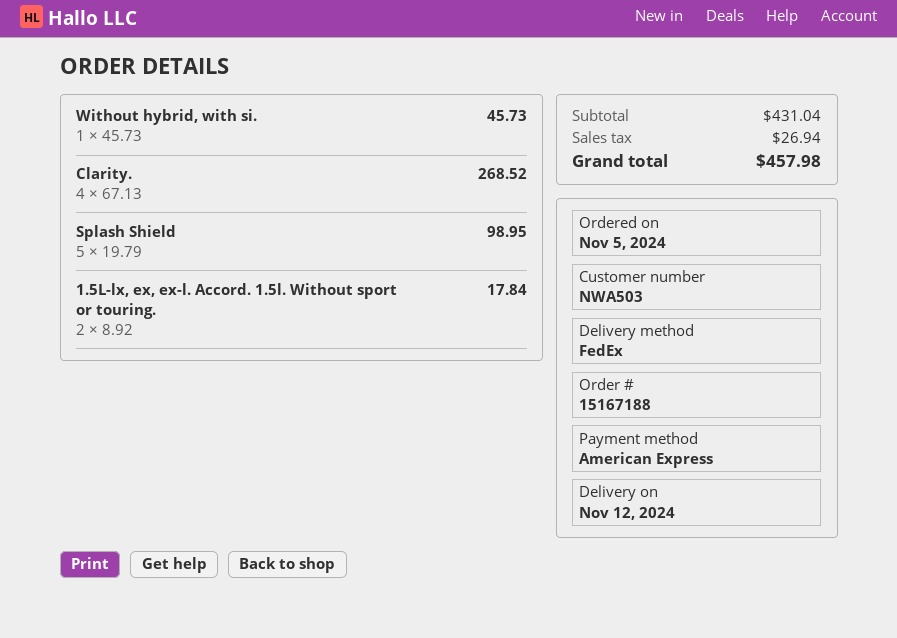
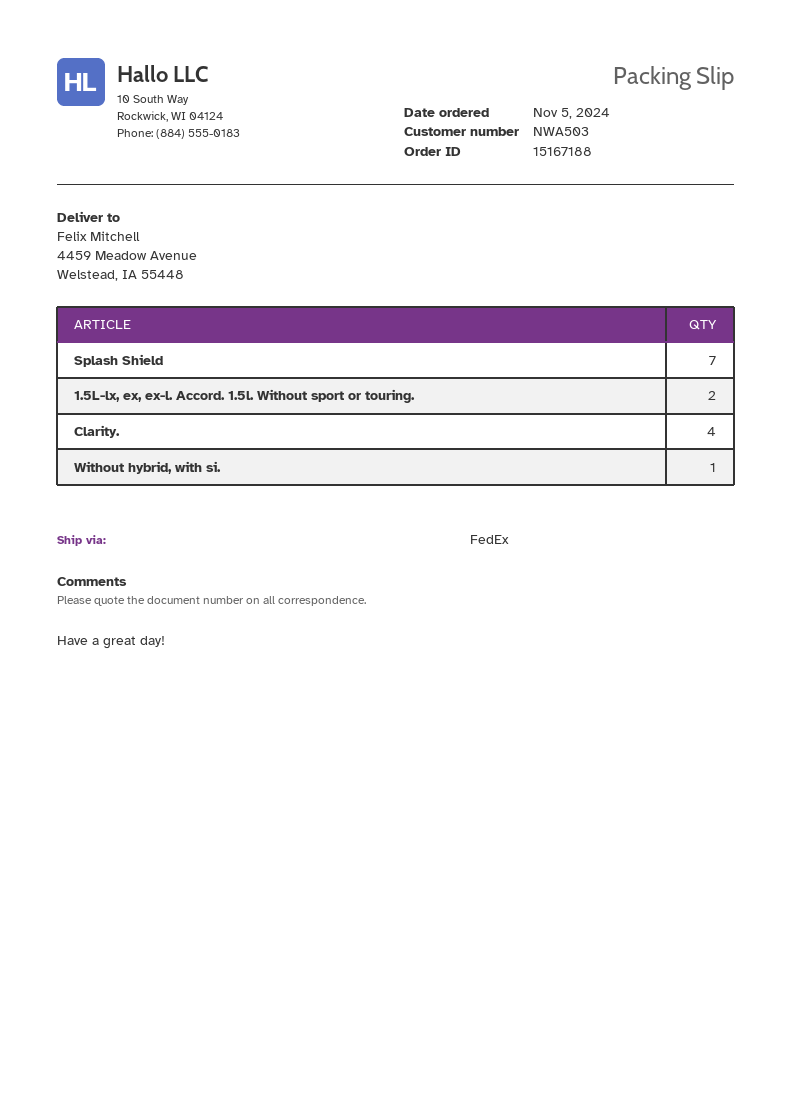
Splash Shield: 5 -> 7

